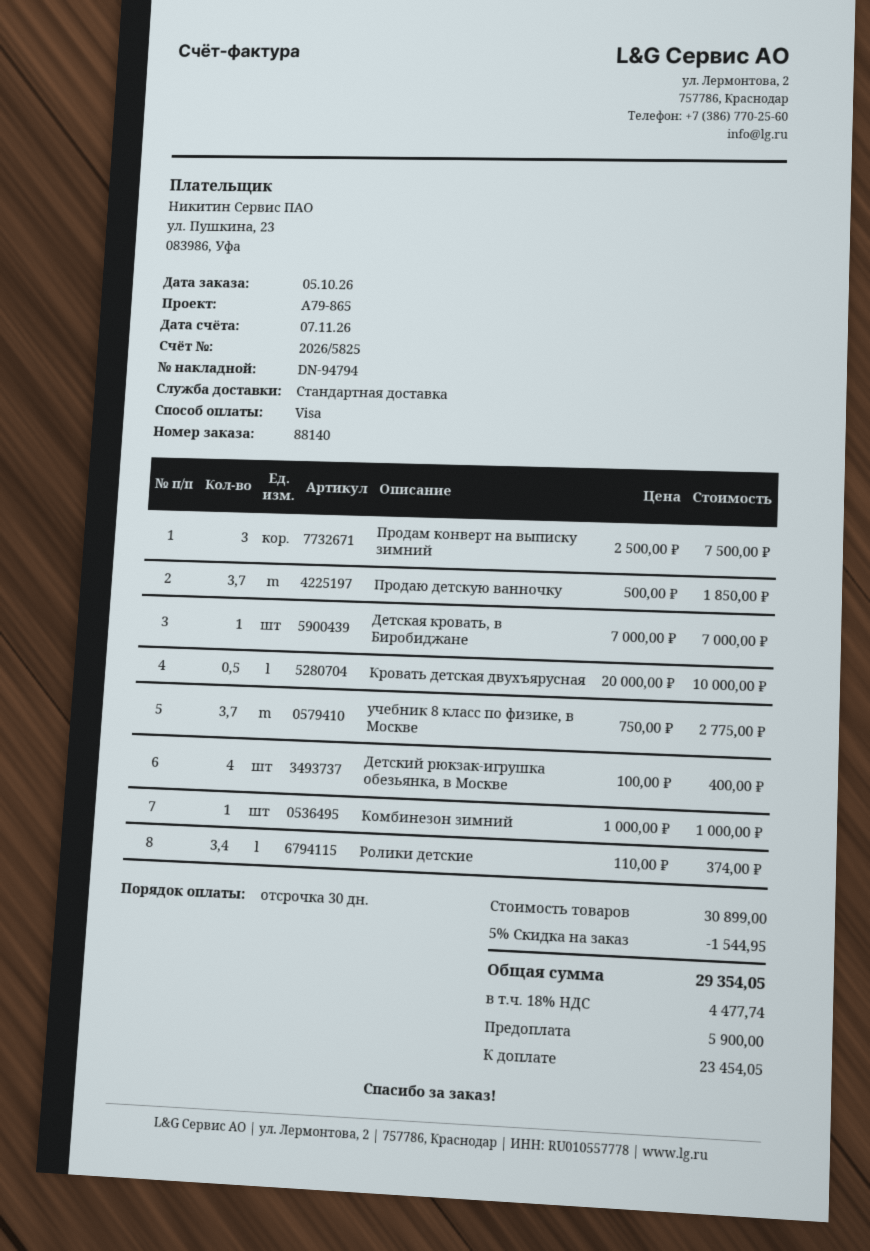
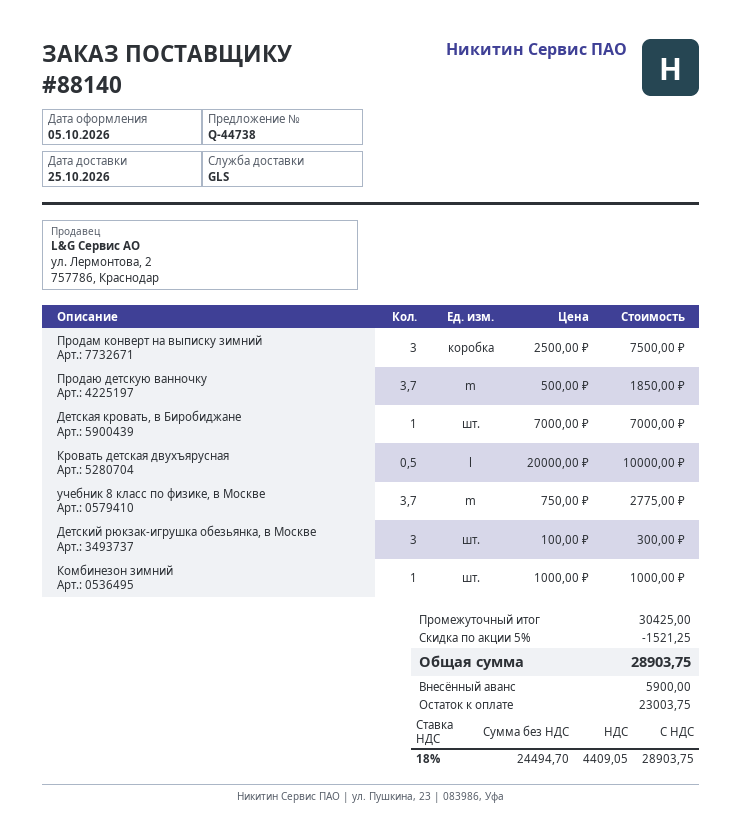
shipping method: standard -> GLS
Детский рюкзак-игрушка обезьянка, в Москве: 4 x 100.00 = 400.00 -> 3 x 100.00 = 300.00
Ролики детские: 3.4 x 110.00 = 374.00 -> none
subtotal: 30899.00 -> 30425.00
discount: 5% = 1544.95 -> 5% = 1521.25
tax: 18% = 4477.74 -> 18% = 4409.05
total: 29354.05 -> 28903.75
balance: 23454.05 -> 23003.75

